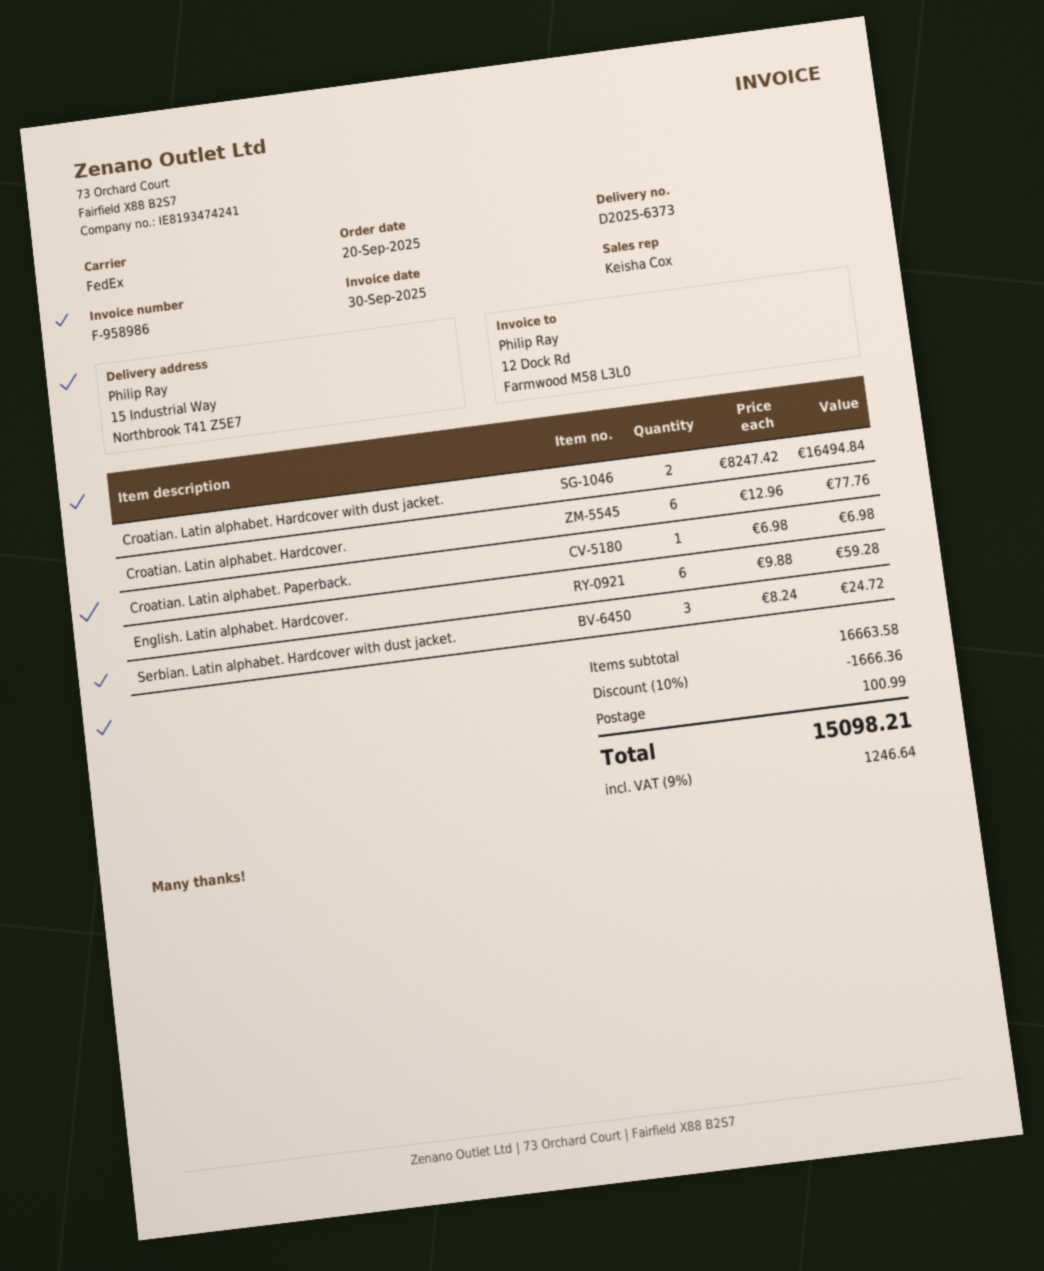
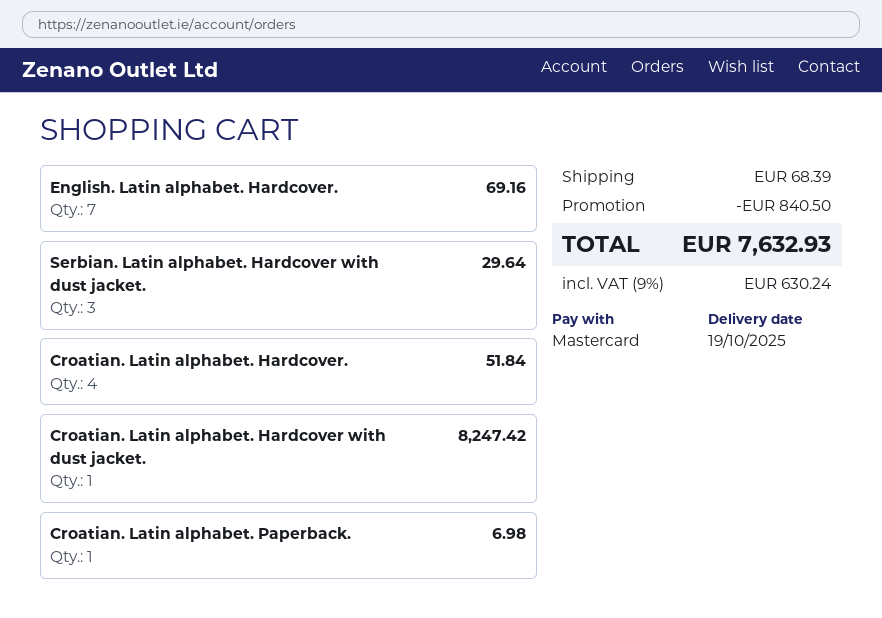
Croatian. Latin alphabet. Hardcover with dust jacket.: 2 for 16494.84 -> 1 for 8247.42
Croatian. Latin alphabet. Hardcover.: 6 for 77.76 -> 4 for 51.84
English. Latin alphabet. Hardcover.: 6 for 59.28 -> 7 for 69.16
Serbian. Latin alphabet. Hardcover with dust jacket.: 3 for 24.72 -> 3 for 29.64
discount: 1666.36 -> 840.50
shipping: 100.99 -> 68.39
tax: 9% = 1246.64 -> 9% = 630.24
total: 15098.21 -> 7632.93

